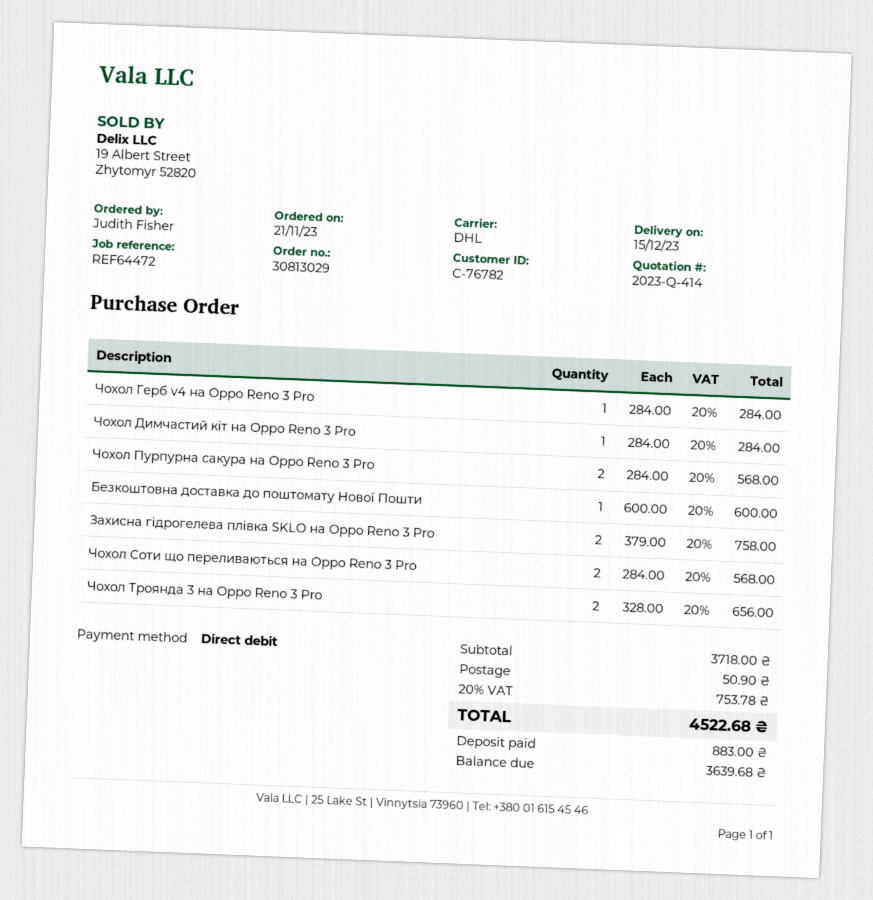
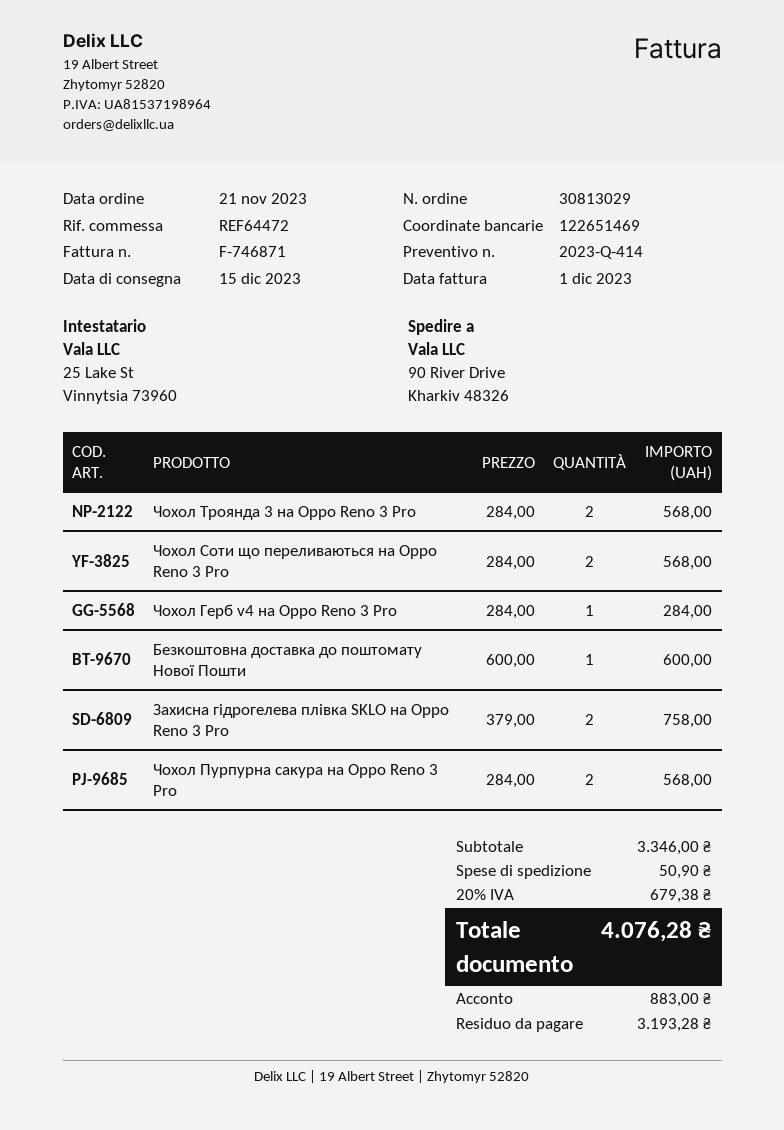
Чохол Димчастий кіт на Oppo Reno 3 Pro: 1 x 284.00 = 284.00 -> none
Чохол Троянда 3 на Oppo Reno 3 Pro: 2 x 328.00 = 656.00 -> 2 x 284.00 = 568.00
subtotal: 3718.00 -> 3346.00
tax: 20% = 753.78 -> 20% = 679.38
total: 4522.68 -> 4076.28
balance: 3639.68 -> 3193.28

